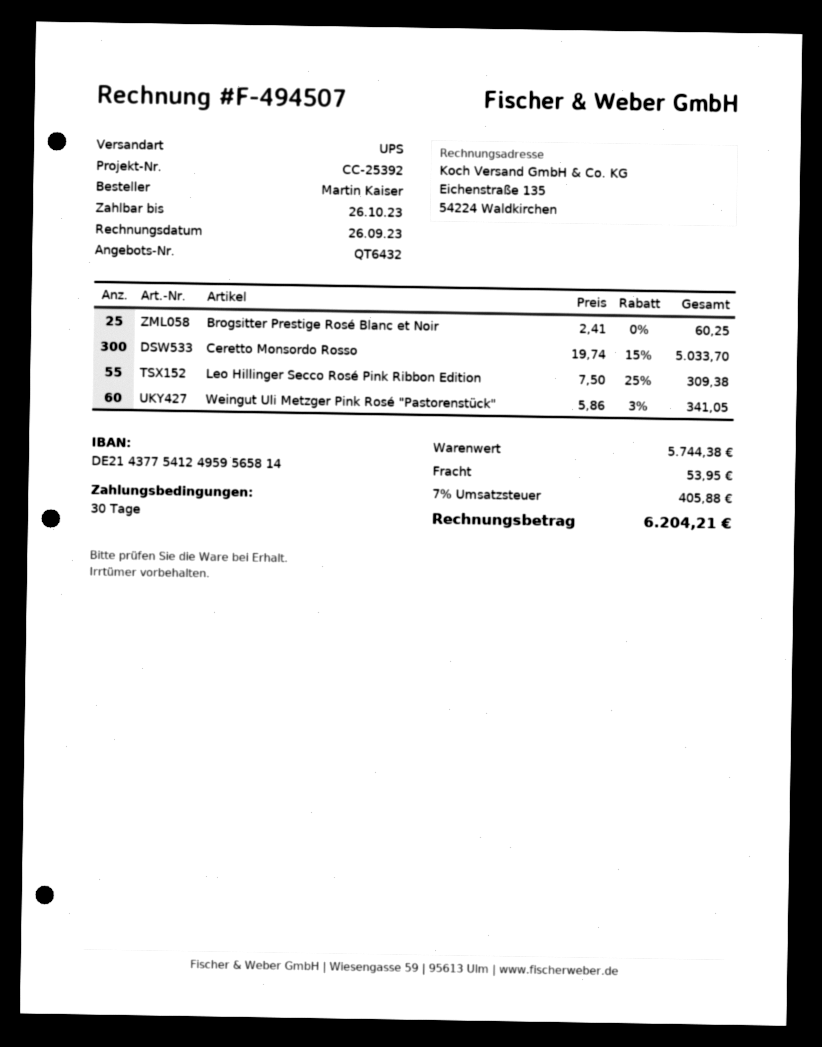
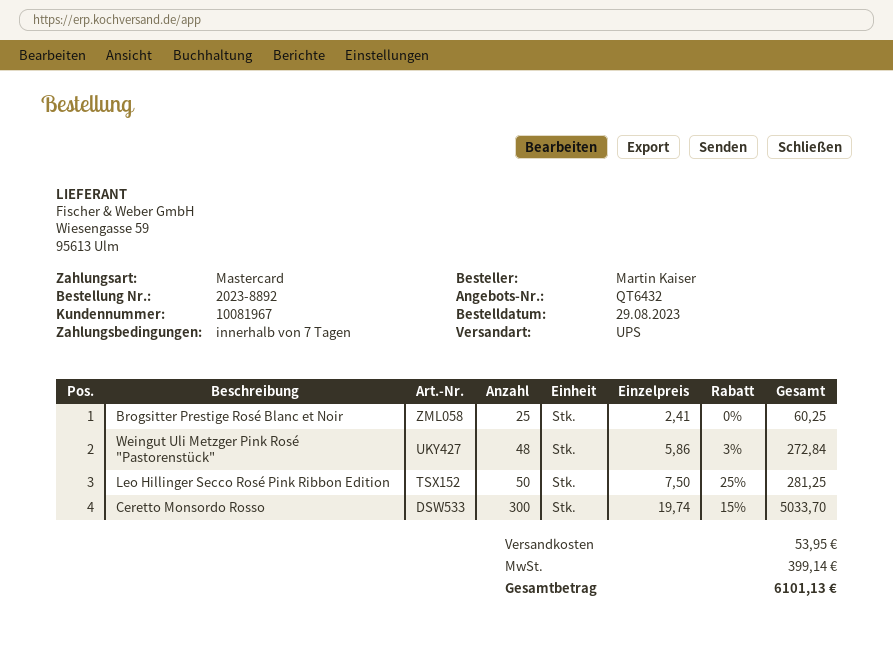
payment terms: 30 days -> 7 days
Leo Hillinger Secco Rosé Pink Ribbon Edition: 55 x 7.50 - 25% = 309.38 -> 50 x 7.50 - 25% = 281.25
Weingut Uli Metzger Pink Rosé "Pastorenstück": 60 x 5.86 - 3% = 341.05 -> 48 x 5.86 - 3% = 272.84
tax: 405.88 -> 399.14
total: 6204.21 -> 6101.13

